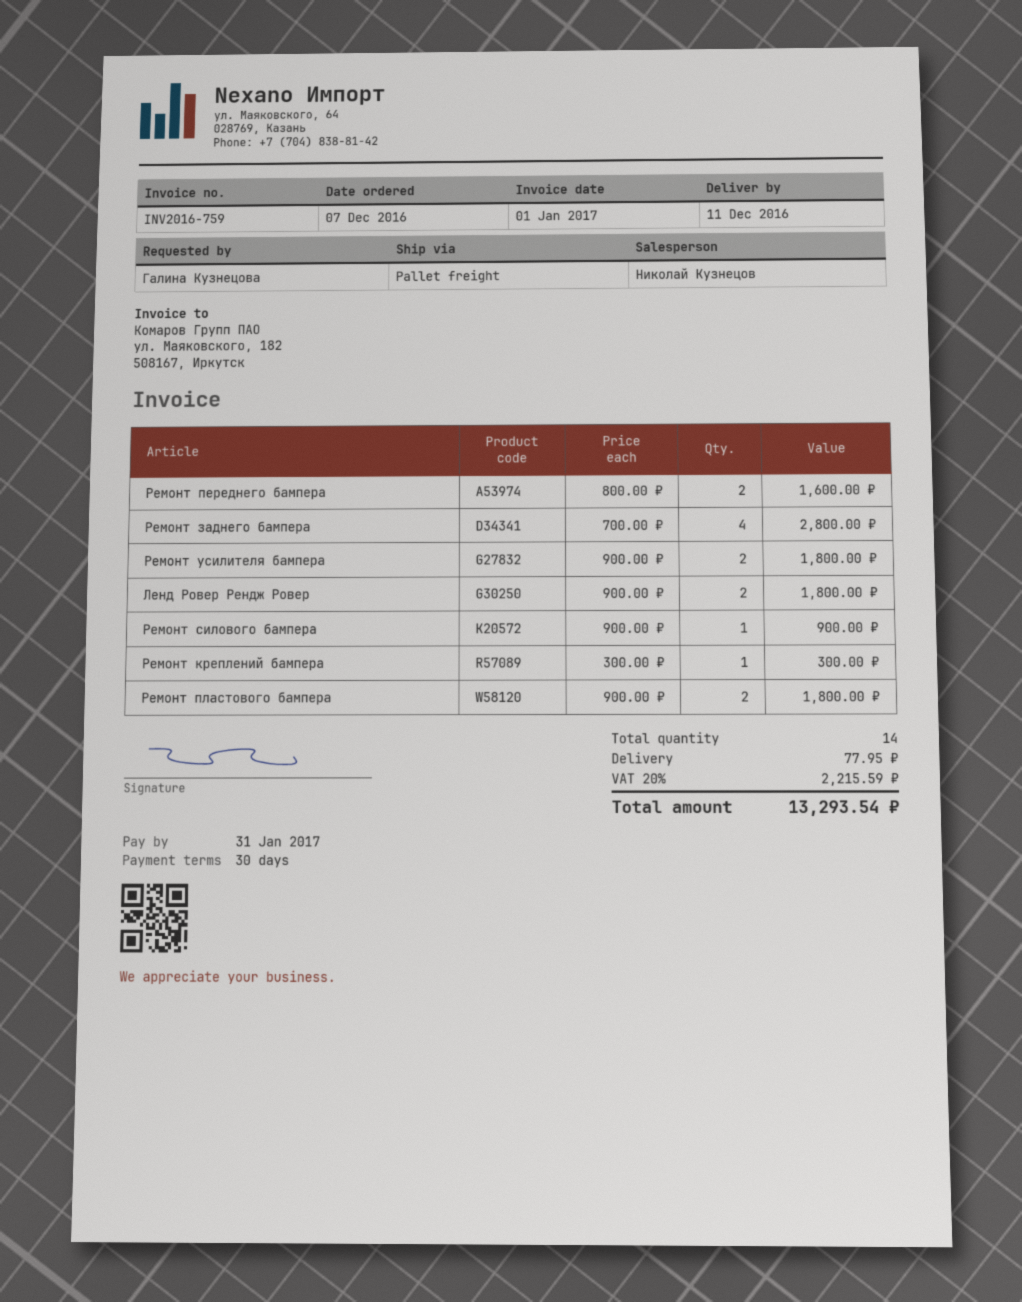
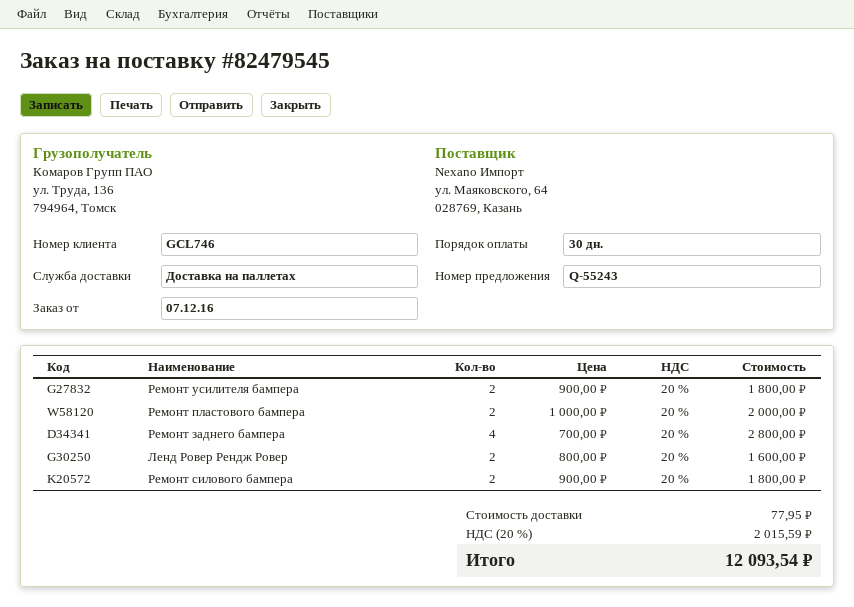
Ремонт переднего бампера: 2 x 800.00 = 1600.00 -> none
Ленд Ровер Рендж Ровер: 2 x 900.00 = 1800.00 -> 2 x 800.00 = 1600.00
Ремонт силового бампера: 1 x 900.00 = 900.00 -> 2 x 900.00 = 1800.00
Ремонт креплений бампера: 1 x 300.00 = 300.00 -> none
Ремонт пластового бампера: 2 x 900.00 = 1800.00 -> 2 x 1000.00 = 2000.00
tax: 20% = 2215.59 -> 20% = 2015.59
total: 13293.54 -> 12093.54

